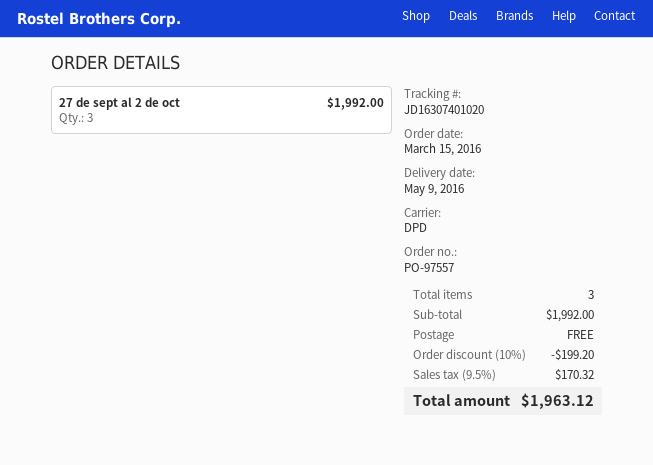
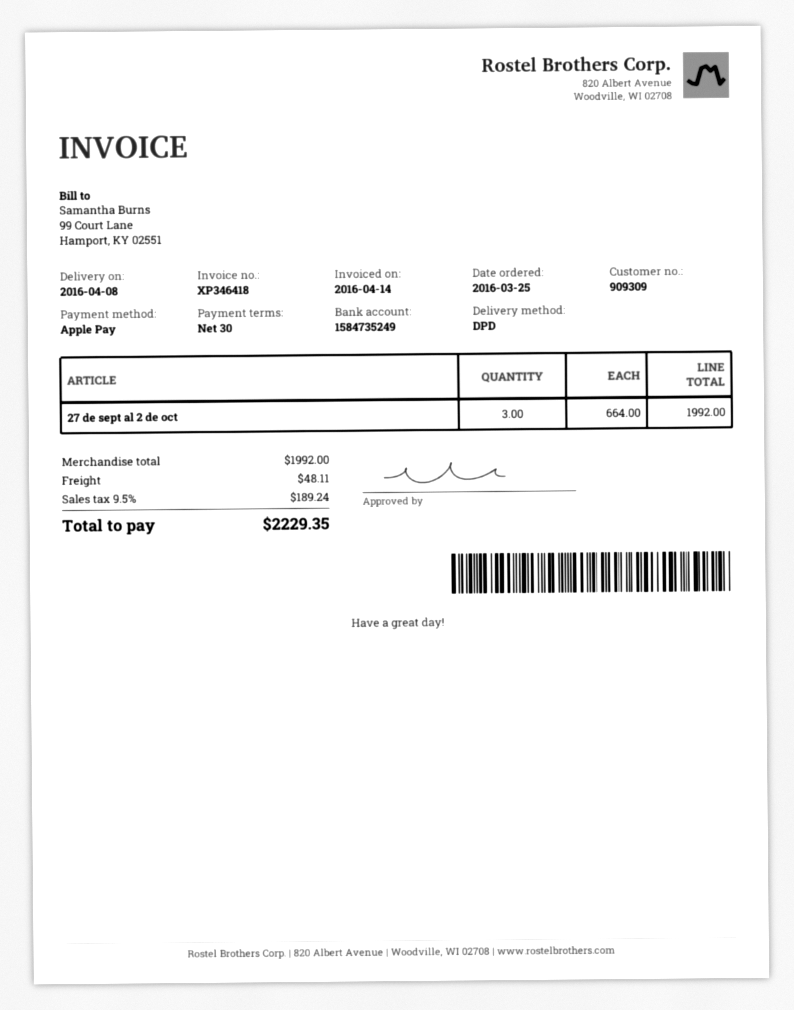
order date: 2016-03-15 -> 2016-03-25
delivery date: 2016-05-09 -> 2016-04-08
discount: 10% = 199.20 -> none
shipping: 0.00 -> 48.11
tax: 9.5% = 170.32 -> 9.5% = 189.24
total: 1963.12 -> 2229.35

